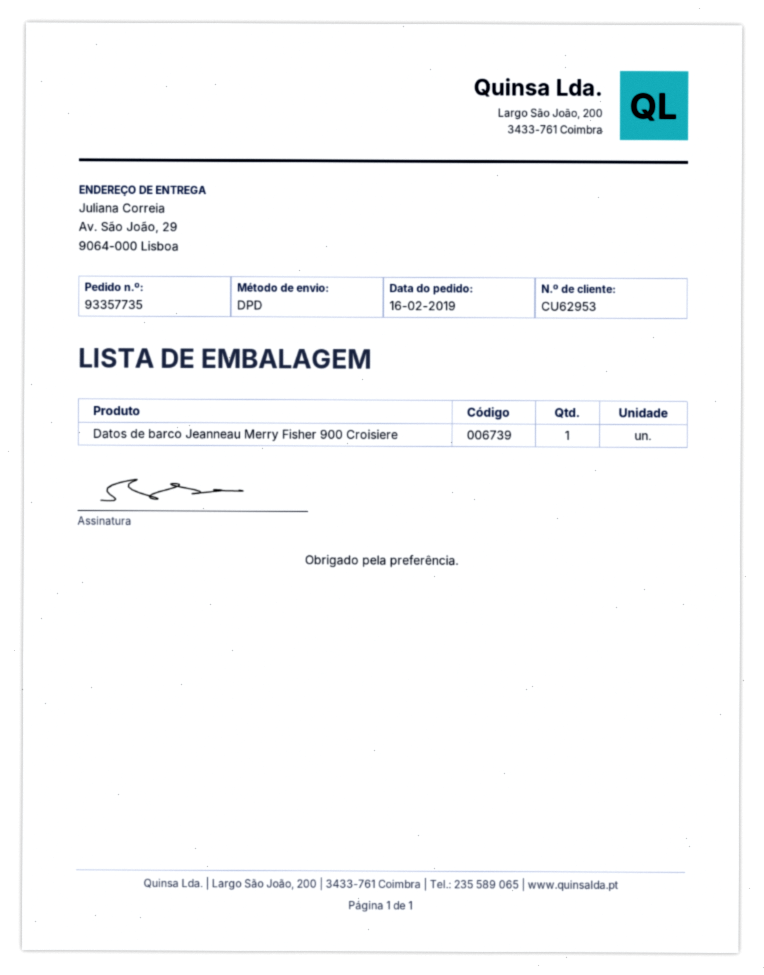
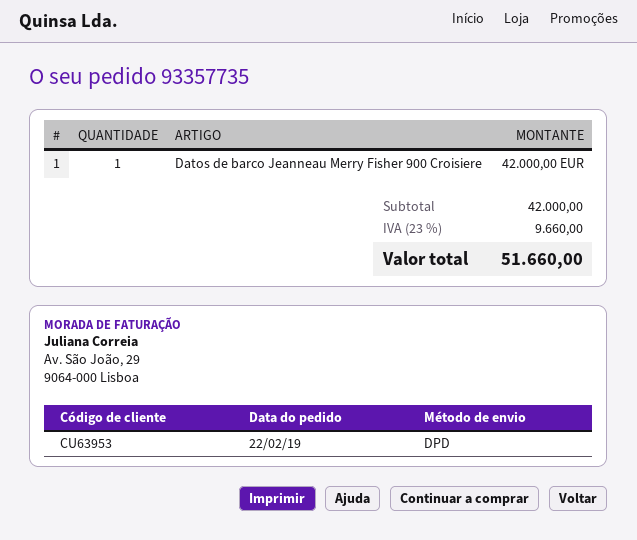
order date: 2019-02-16 -> 2019-02-22
customer number: CU62953 -> CU63953

